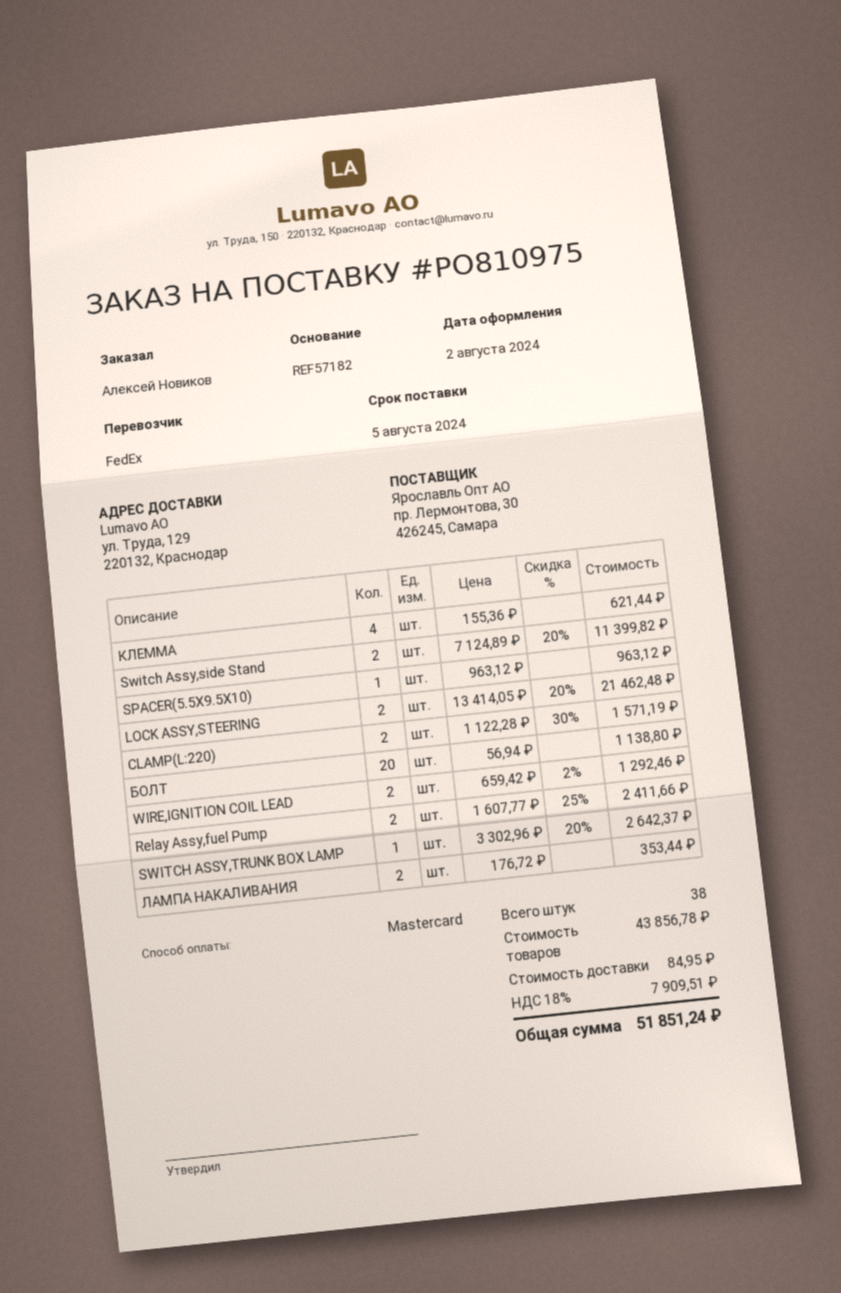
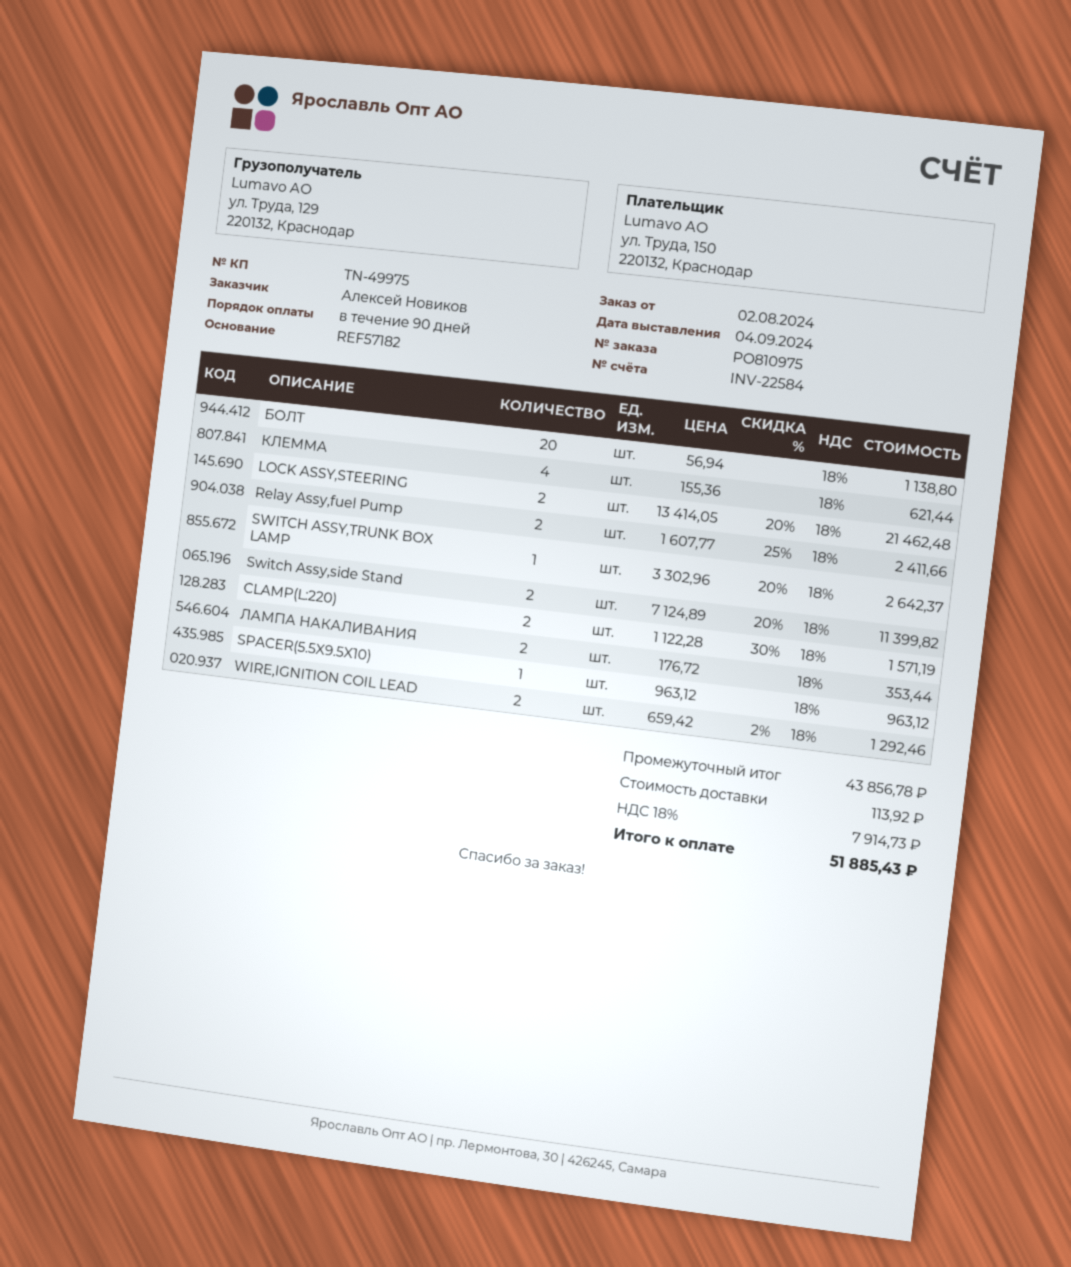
shipping: 84.95 -> 113.92
tax: 18% = 7909.51 -> 18% = 7914.73
total: 51851.24 -> 51885.43

